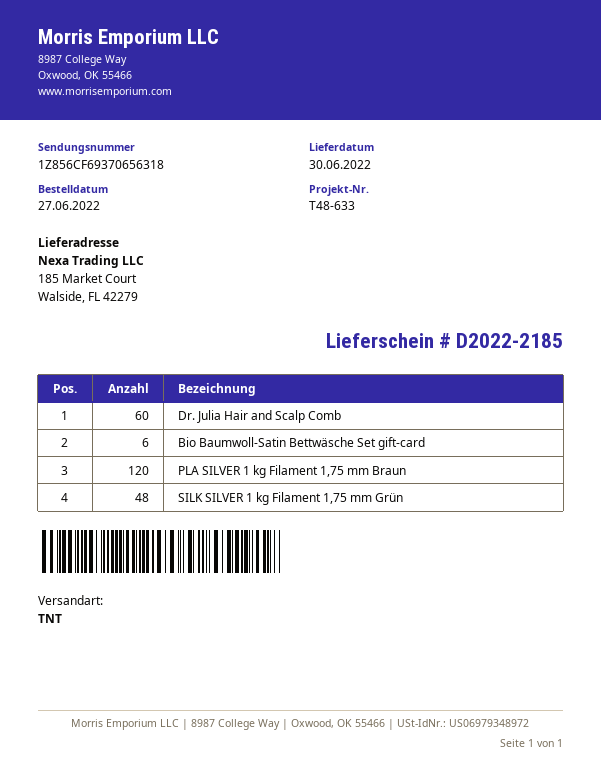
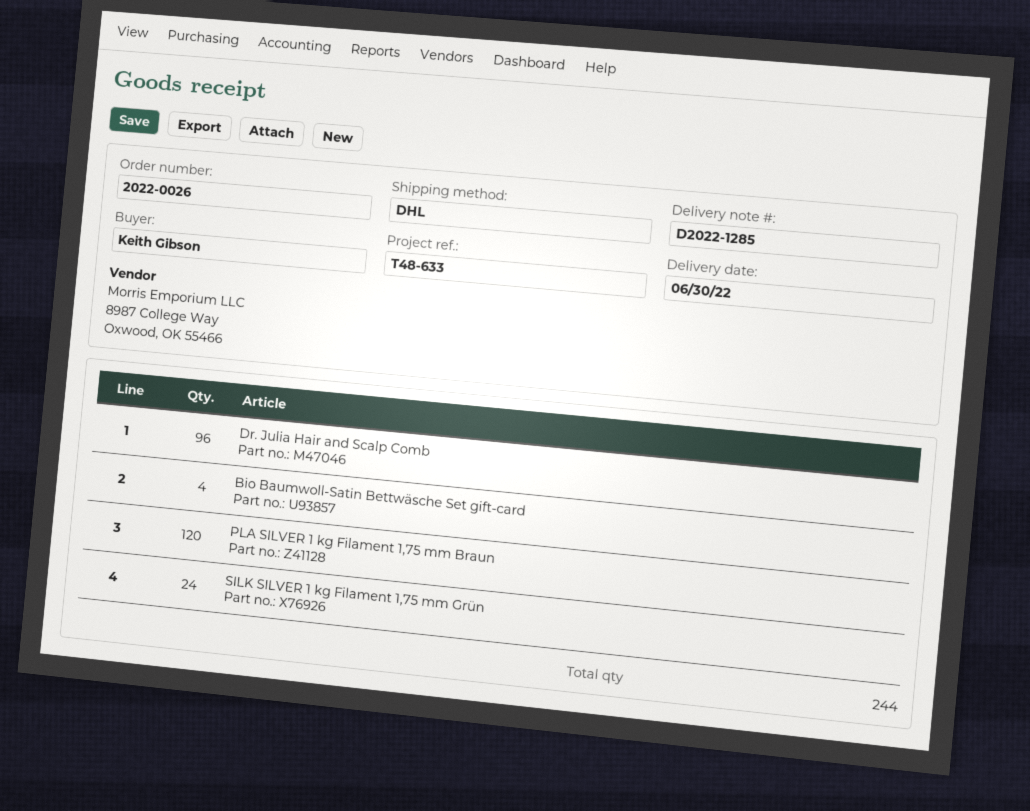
delivery note number: D2022-2185 -> D2022-1285
shipping method: TNT -> DHL
Dr. Julia Hair and Scalp Comb: 60 -> 96
Bio Baumwoll-Satin Bettwäsche Set gift-card: 6 -> 4
SILK SILVER 1 kg Filament 1,75 mm Grün: 48 -> 24

